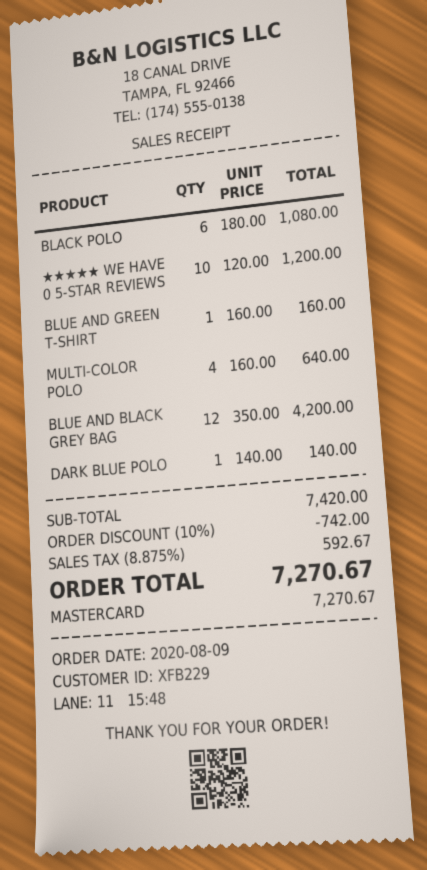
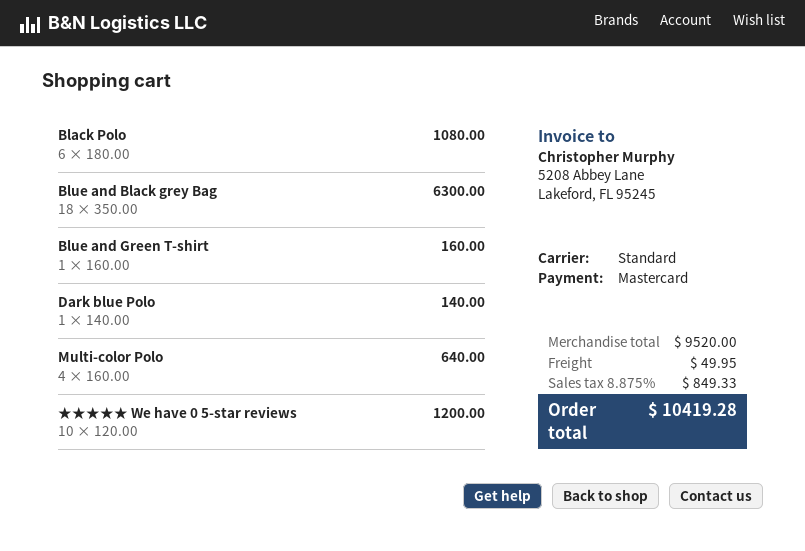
BLUE AND BLACK GREY BAG: 12 x 350.00 = 4200.00 -> 18 x 350.00 = 6300.00
subtotal: 7420.00 -> 9520.00
discount: 10% = 742.00 -> none
shipping: none -> 49.95
tax: 8.875% = 592.67 -> 8.875% = 849.33
total: 7270.67 -> 10419.28

